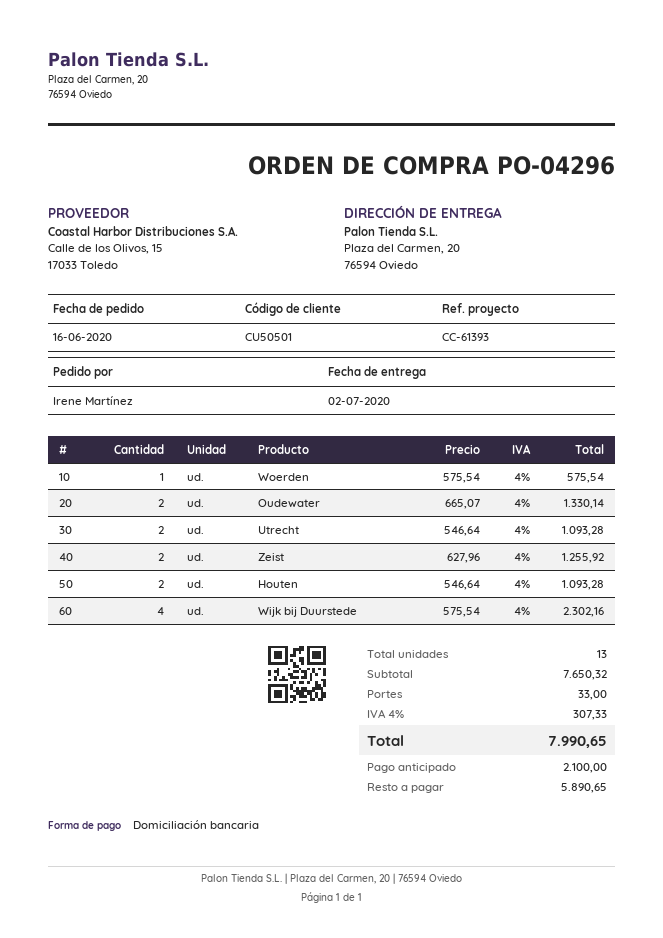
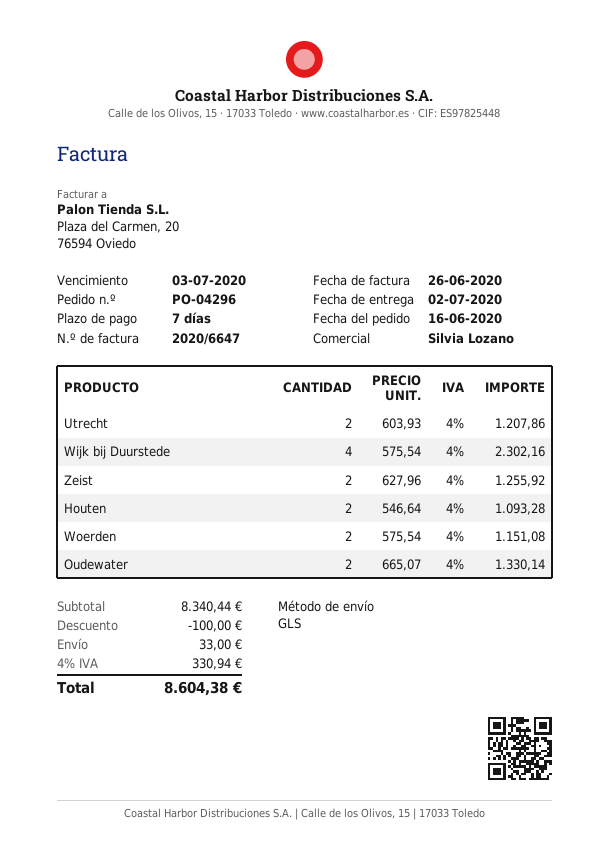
Woerden: 1 x 575.54 = 575.54 -> 2 x 575.54 = 1151.08
Utrecht: 2 x 546.64 = 1093.28 -> 2 x 603.93 = 1207.86
subtotal: 7650.32 -> 8340.44
discount: none -> 100.00
tax: 4% = 307.33 -> 4% = 330.94
total: 7990.65 -> 8604.38

